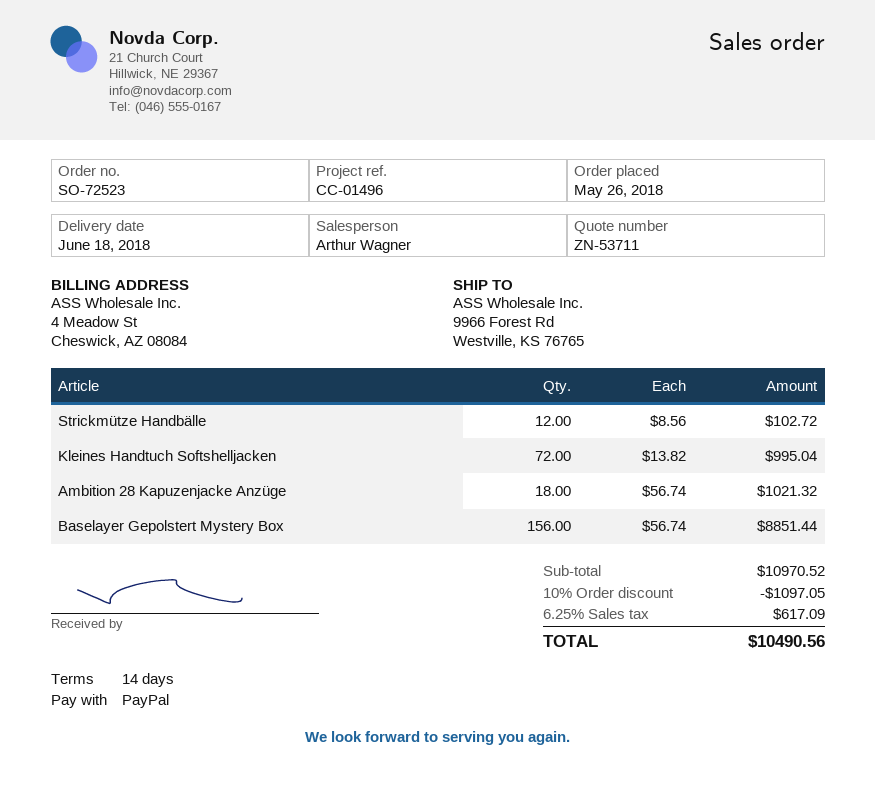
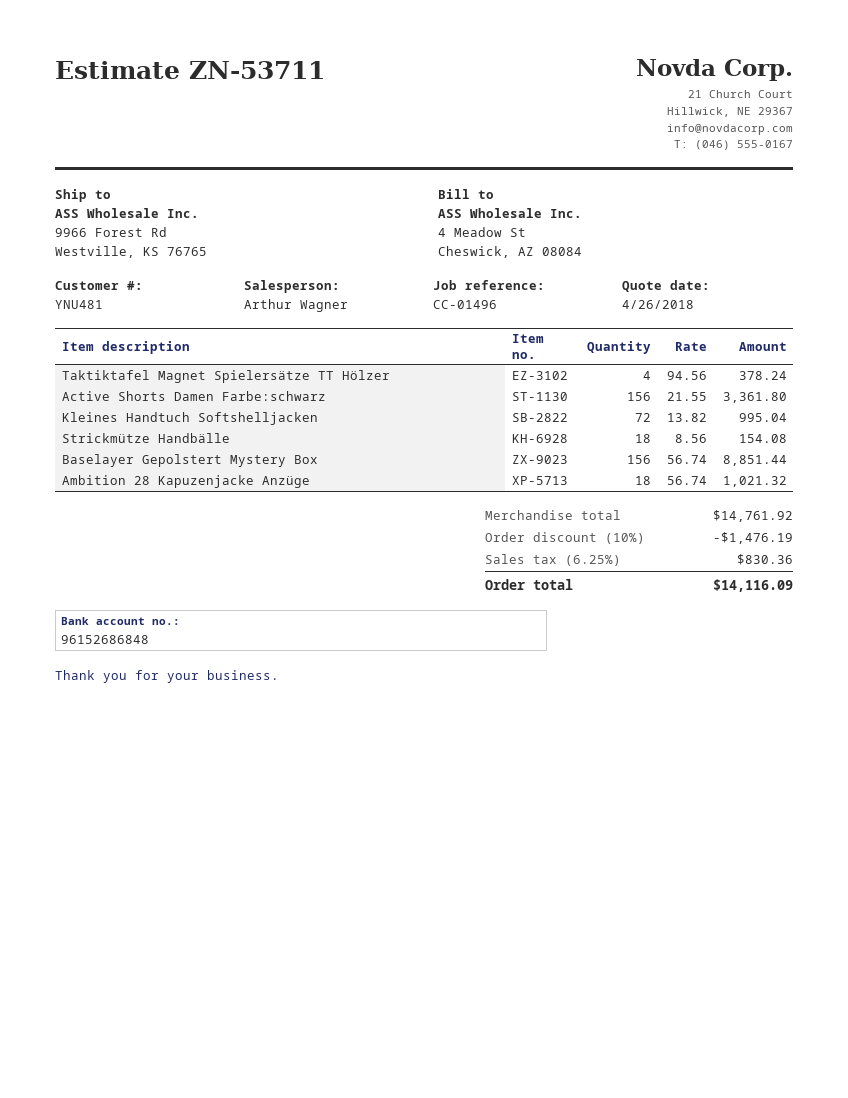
Strickmütze Handbälle: 12 x 8.56 = 102.72 -> 18 x 8.56 = 154.08
Taktiktafel Magnet Spielersätze TT Hölzer: none -> 4 x 94.56 = 378.24
Active Shorts Damen Farbe:schwarz: none -> 156 x 21.55 = 3361.80
subtotal: 10970.52 -> 14761.92
discount: 10% = 1097.05 -> 10% = 1476.19
tax: 6.25% = 617.09 -> 6.25% = 830.36
total: 10490.56 -> 14116.09

